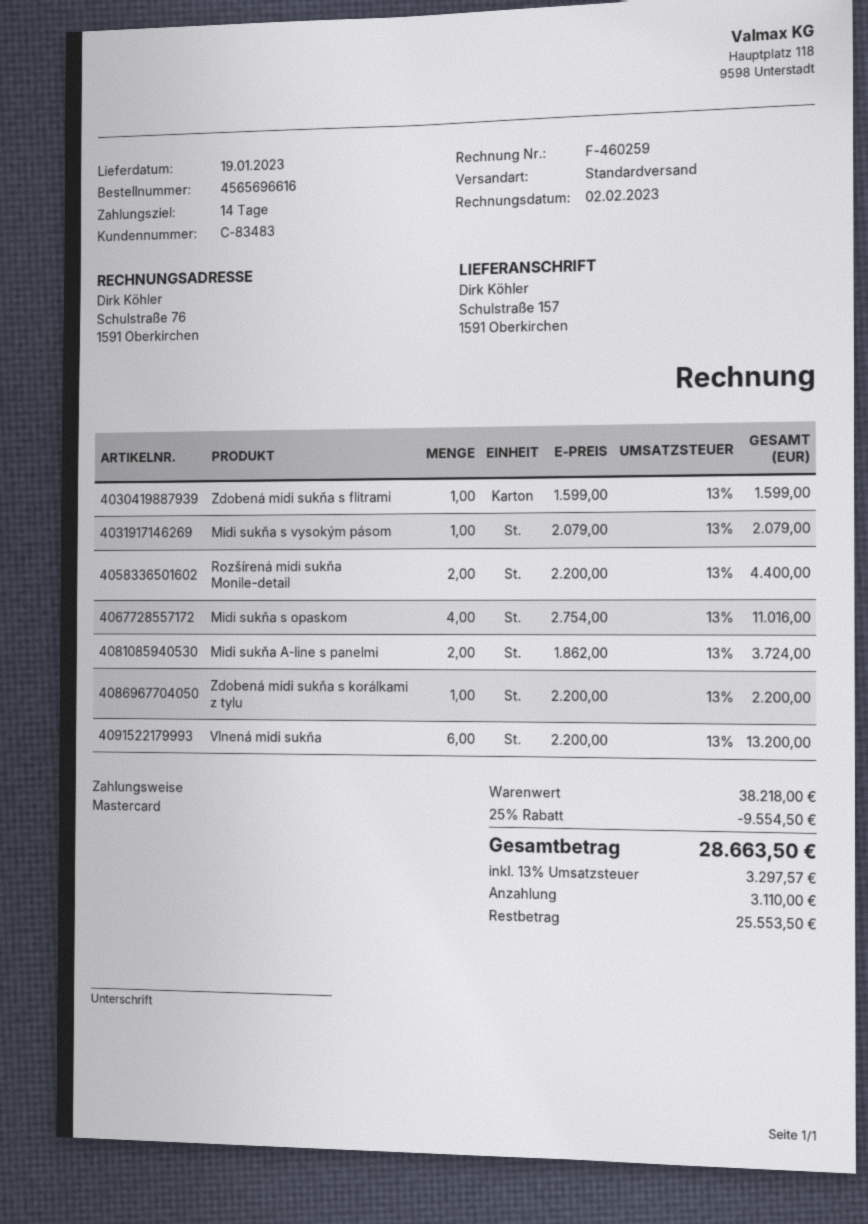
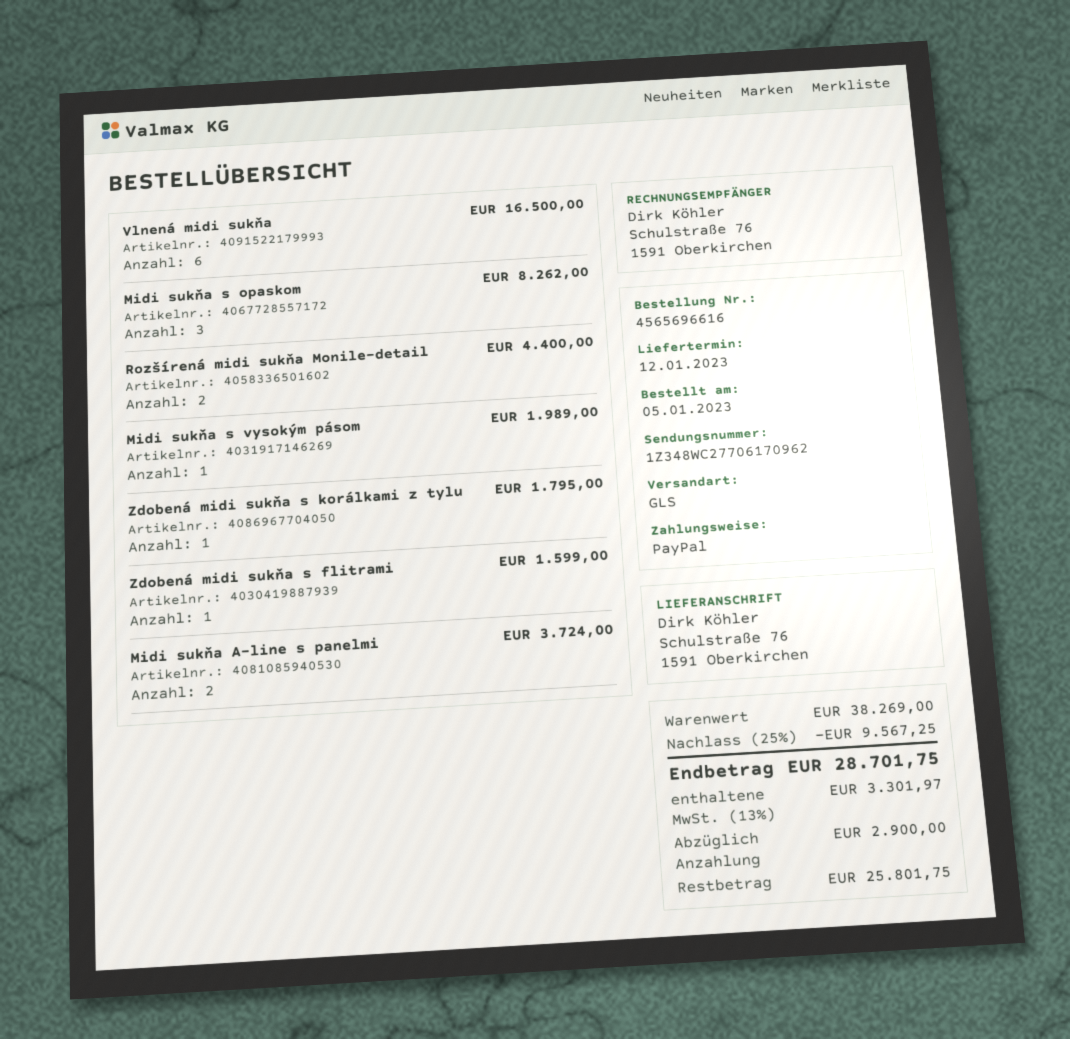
delivery date: 2023-01-19 -> 2023-01-12
payment method: Mastercard -> PayPal
shipping method: standard -> GLS
ship to: Schulstraße 157, 1591 Oberkirchen -> Schulstraße 76, 1591 Oberkirchen
Midi sukňa s vysokým pásom: 1 for 2079.00 -> 1 for 1989.00
Midi sukňa s opaskom: 4 for 11016.00 -> 3 for 8262.00
Zdobená midi sukňa s korálkami z tylu: 1 for 2200.00 -> 1 for 1795.00
Vlnená midi sukňa: 6 for 13200.00 -> 6 for 16500.00
subtotal: 38218.00 -> 38269.00
discount: 25% = 9554.50 -> 25% = 9567.25
tax: 13% = 3297.57 -> 13% = 3301.97
total: 28663.50 -> 28701.75
deposit: 3110.00 -> 2900.00
balance: 25553.50 -> 25801.75

